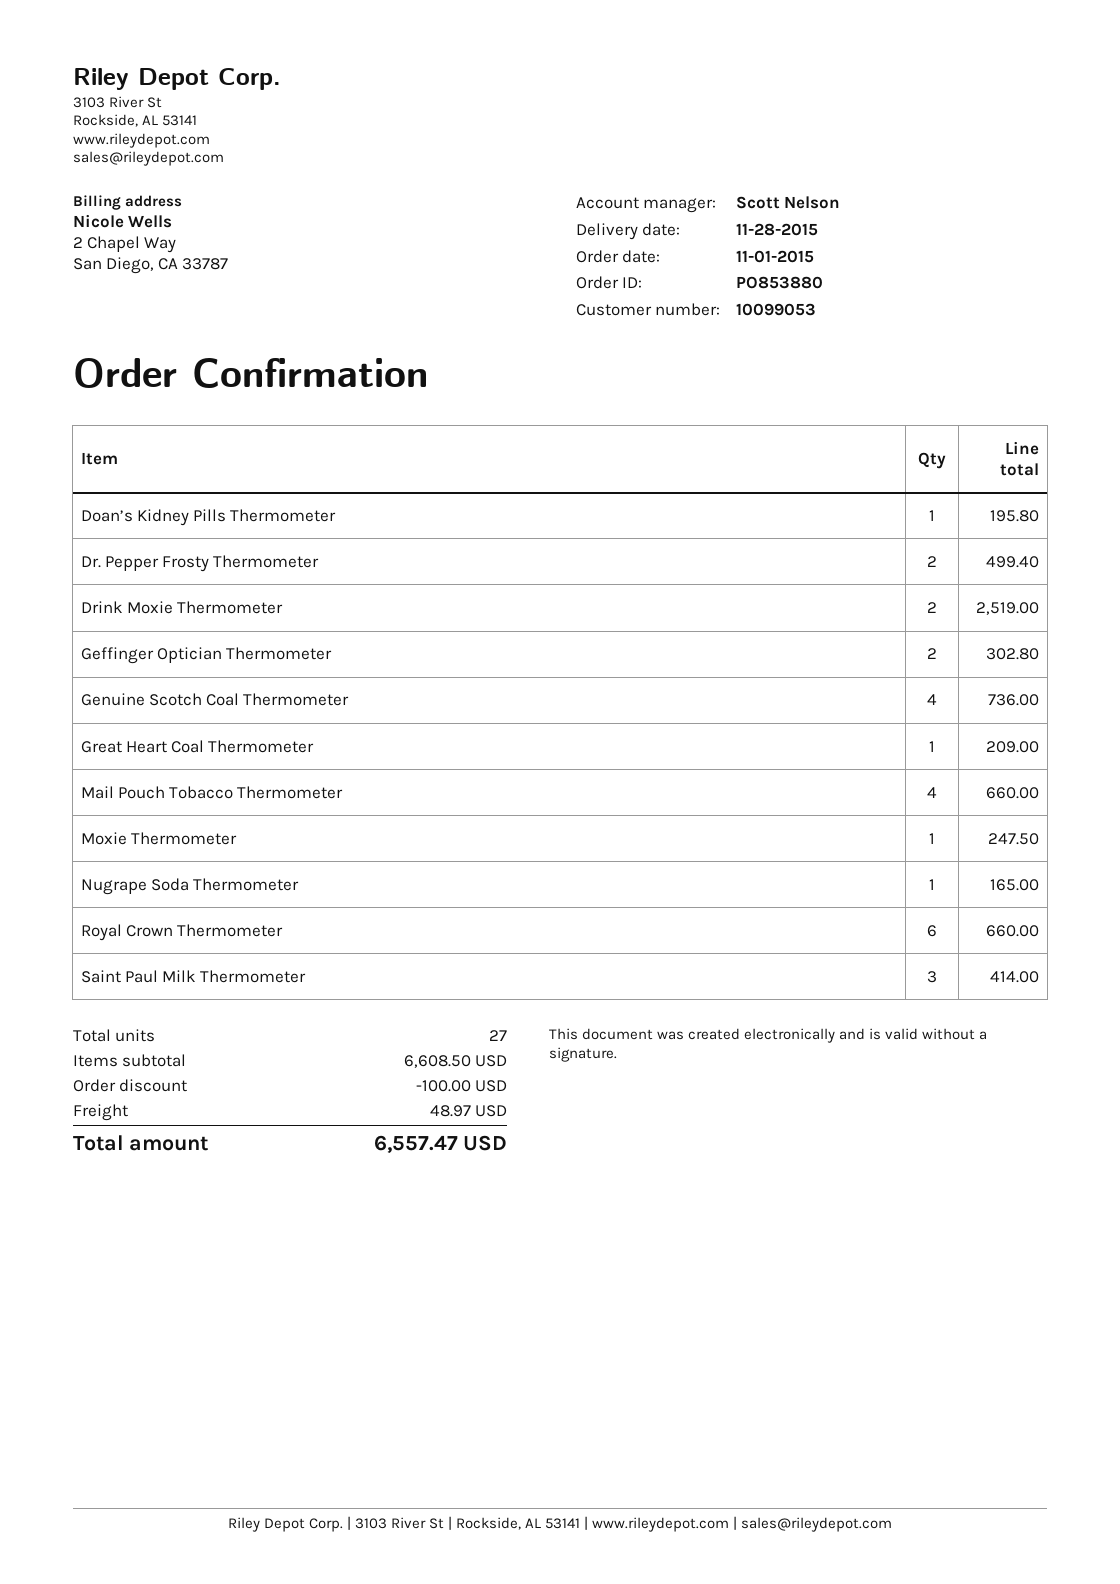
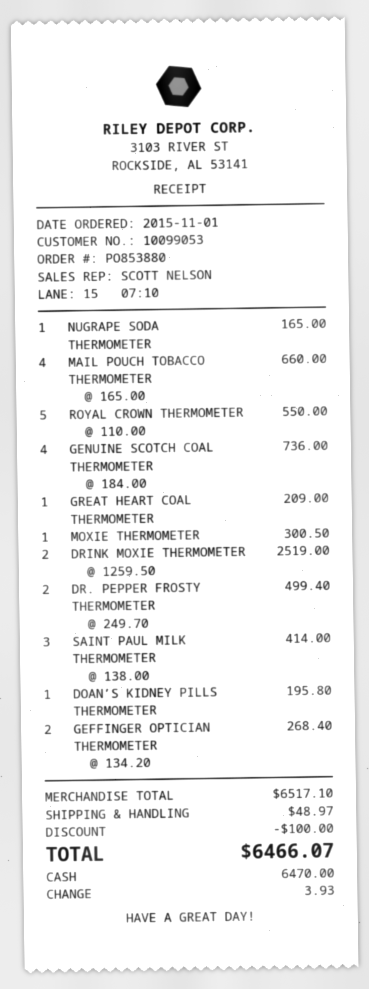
Geffinger Optician Thermometer: 2 for 302.80 -> 2 for 268.40
Moxie Thermometer: 1 for 247.50 -> 1 for 300.50
Royal Crown Thermometer: 6 for 660.00 -> 5 for 550.00
subtotal: 6608.50 -> 6517.10
total: 6557.47 -> 6466.07

